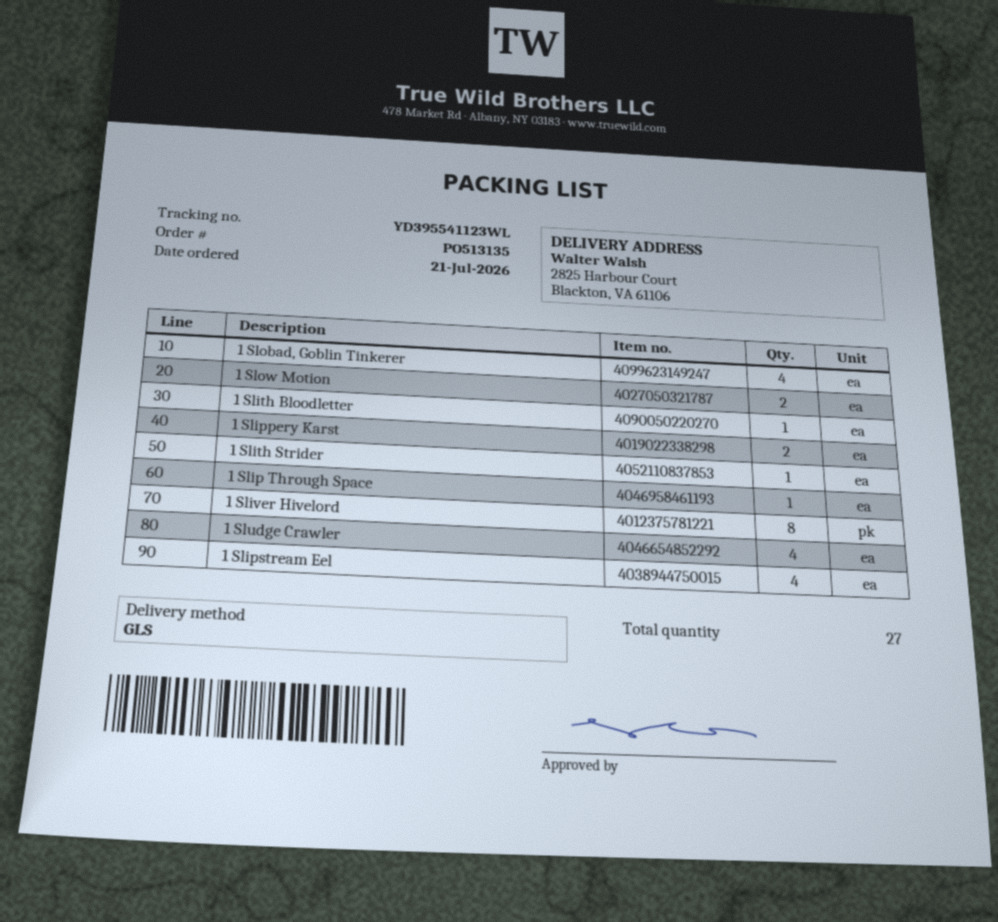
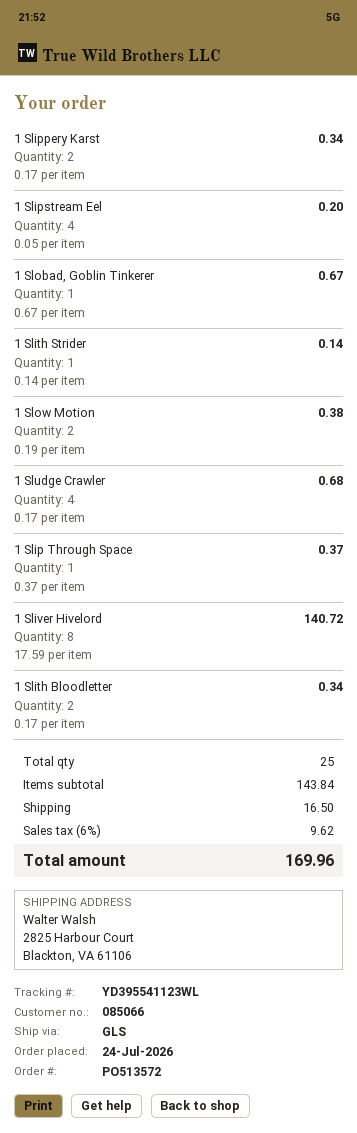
order number: PO513135 -> PO513572
order date: 2026-07-21 -> 2026-07-24
1 Slobad, Goblin Tinkerer: 4 -> 1
1 Slith Bloodletter: 1 -> 2
total quantity: 27 -> 25

